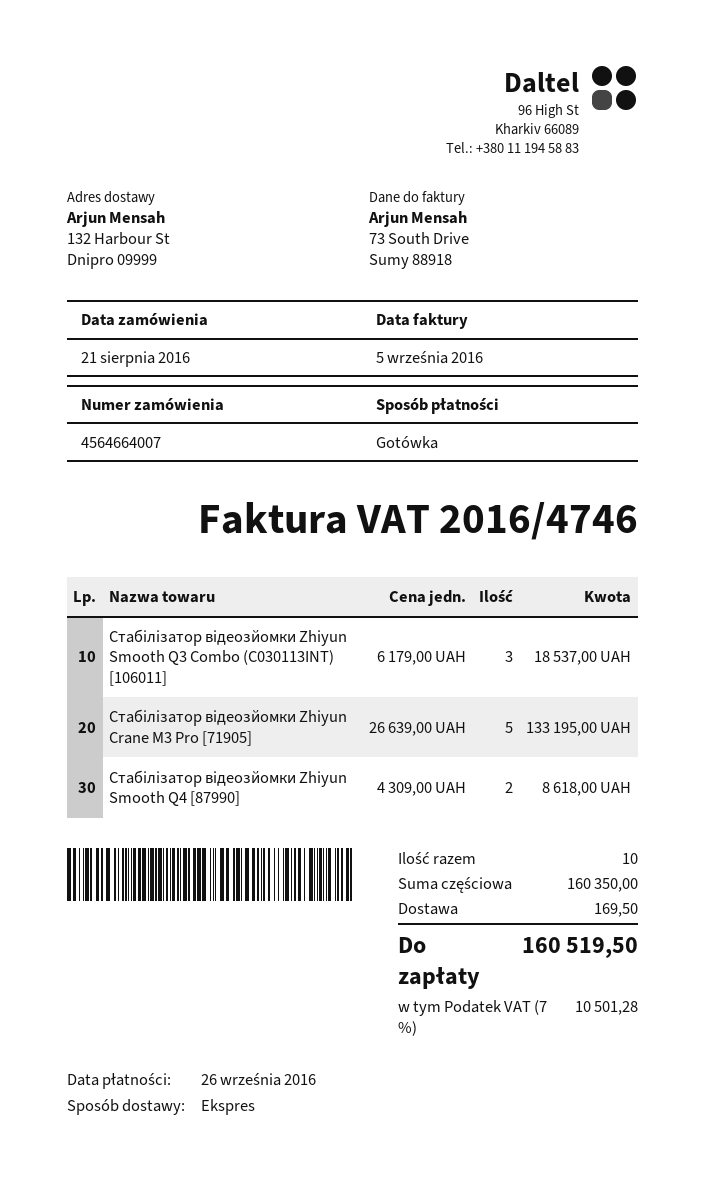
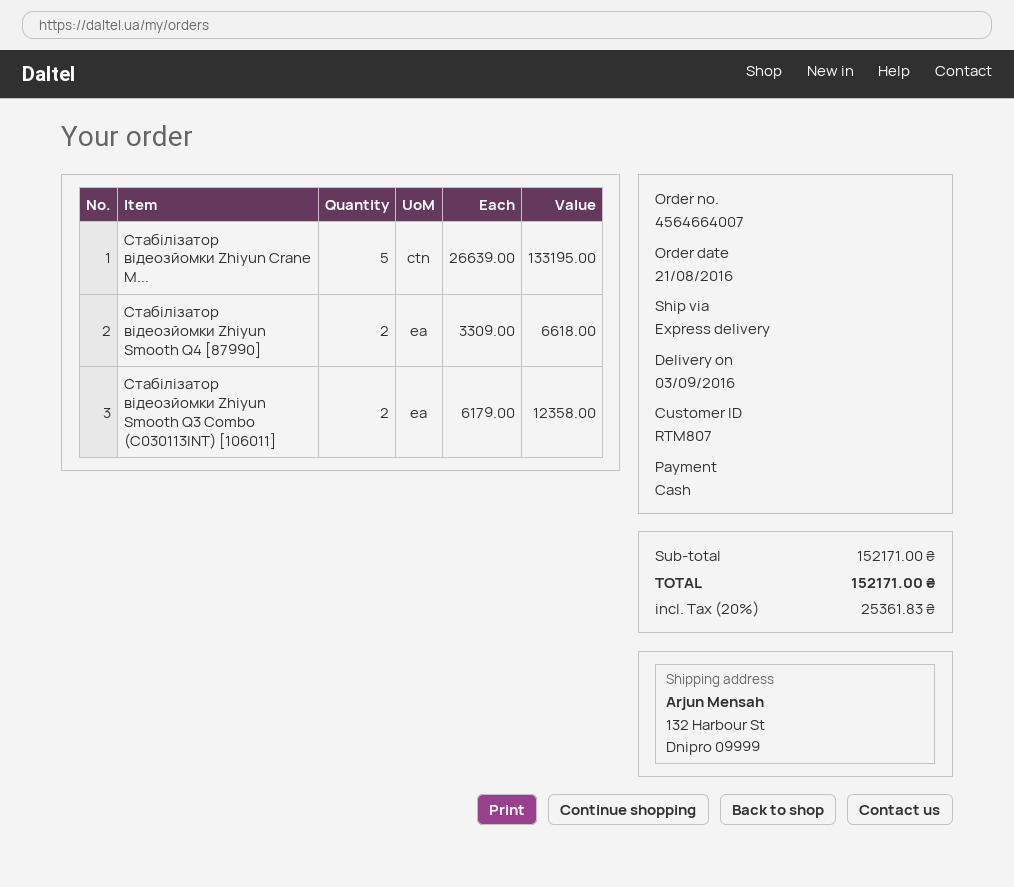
Стабілізатор відеозйомки Zhiyun Smooth Q3 Combo (C030113INT) [106011]: 3 x 6179.00 = 18537.00 -> 2 x 6179.00 = 12358.00
Стабілізатор відеозйомки Zhiyun Smooth Q4 [87990]: 2 x 4309.00 = 8618.00 -> 2 x 3309.00 = 6618.00
subtotal: 160350.00 -> 152171.00
shipping: 169.50 -> none
tax: 7% = 10501.28 -> 20% = 25361.83
total: 160519.50 -> 152171.00

